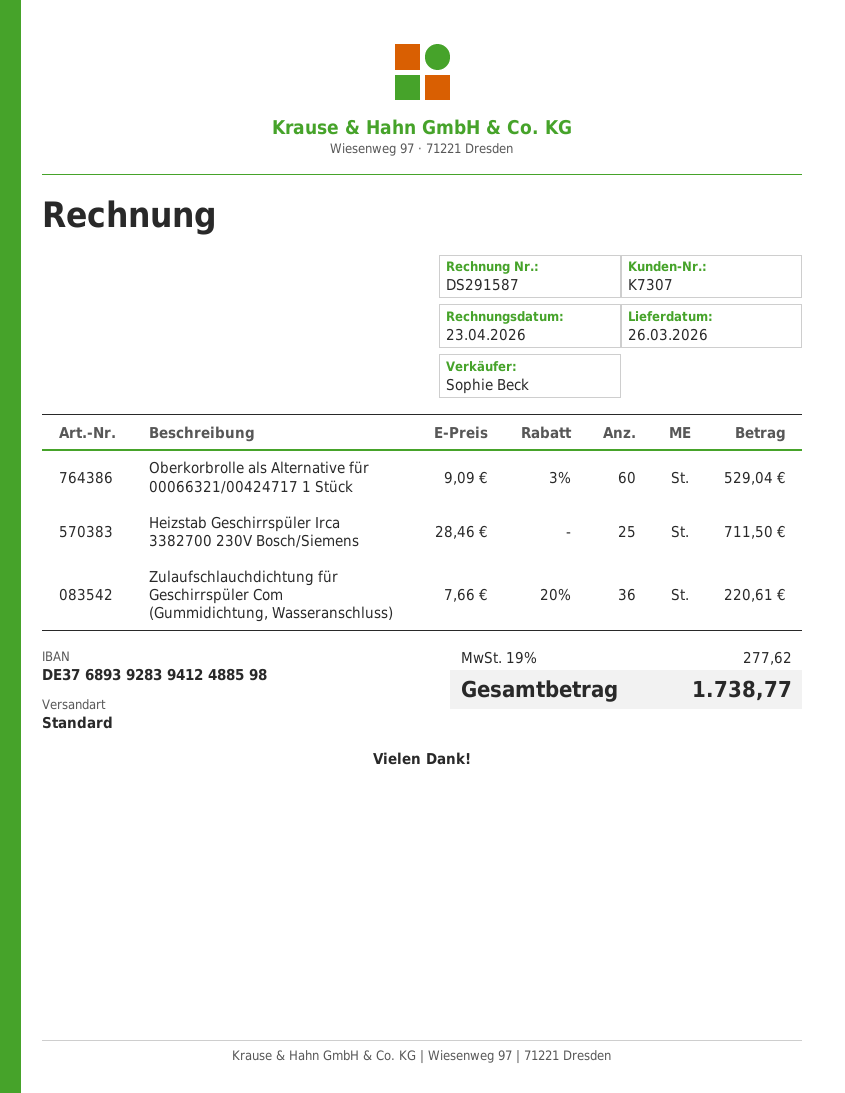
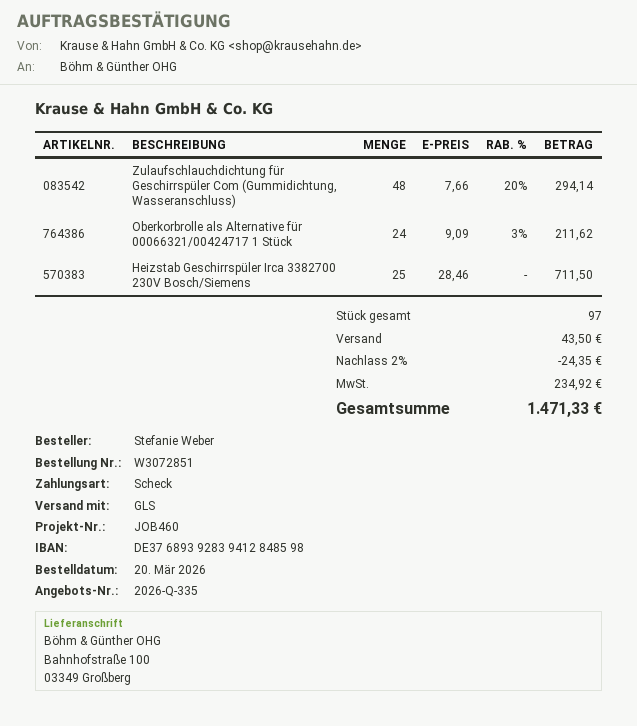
bank account: DE37689392839412488598 -> DE37689392839412848598
shipping method: standard -> GLS
Oberkorbrolle als Alternative für 00066321/00424717 1 Stück: 60 x 9.09 - 3% = 529.04 -> 24 x 9.09 - 3% = 211.62
Zulaufschlauchdichtung für Geschirrspüler Com (Gummidichtung, Wasseranschluss): 36 x 7.66 - 20% = 220.61 -> 48 x 7.66 - 20% = 294.14
discount: none -> 2% = 24.35
shipping: none -> 43.50
tax: 277.62 -> 234.92
total: 1738.77 -> 1471.33

